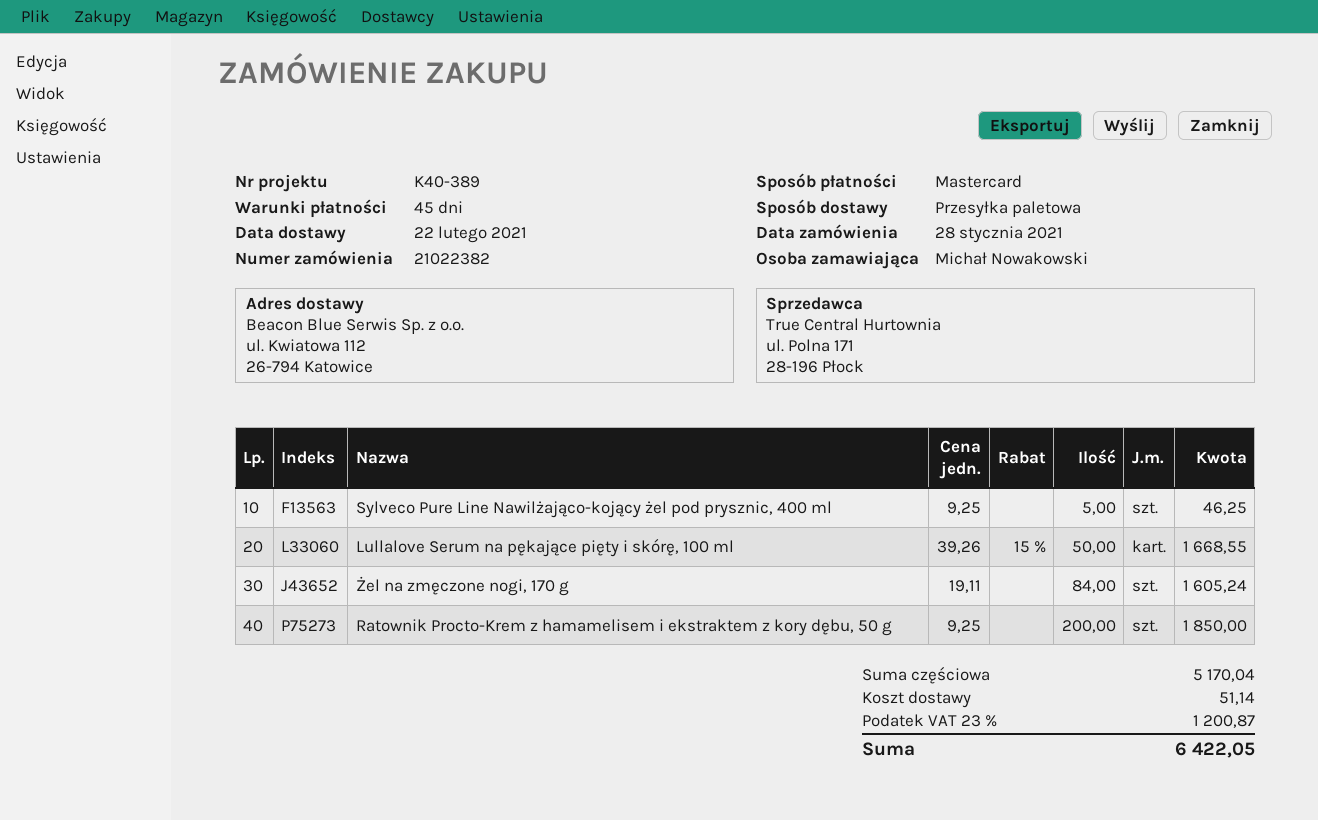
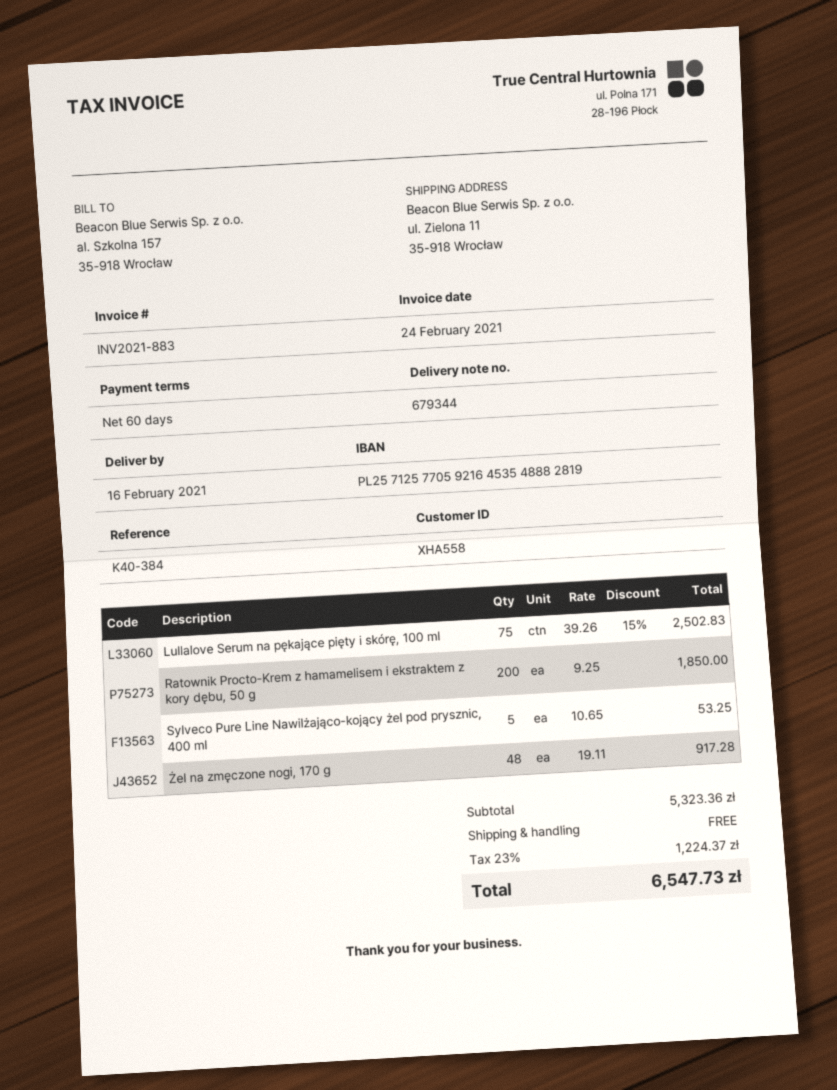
delivery date: 2021-02-22 -> 2021-02-16
payment terms: 45 days -> 60 days
reference: K40-389 -> K40-384
ship to: ul. Kwiatowa 112, 26-794 Katowice -> ul. Zielona 11, 35-918 Wrocław
Sylveco Pure Line Nawilżająco-kojący żel pod prysznic, 400 ml: 5 x 9.25 = 46.25 -> 5 x 10.65 = 53.25
Lullalove Serum na pękające pięty i skórę, 100 ml: 50 x 39.26 - 15% = 1668.55 -> 75 x 39.26 - 15% = 2502.83
Żel na zmęczone nogi, 170 g: 84 x 19.11 = 1605.24 -> 48 x 19.11 = 917.28
subtotal: 5170.04 -> 5323.36
shipping: 51.14 -> 0.00
tax: 23% = 1200.87 -> 23% = 1224.37
total: 6422.05 -> 6547.73

